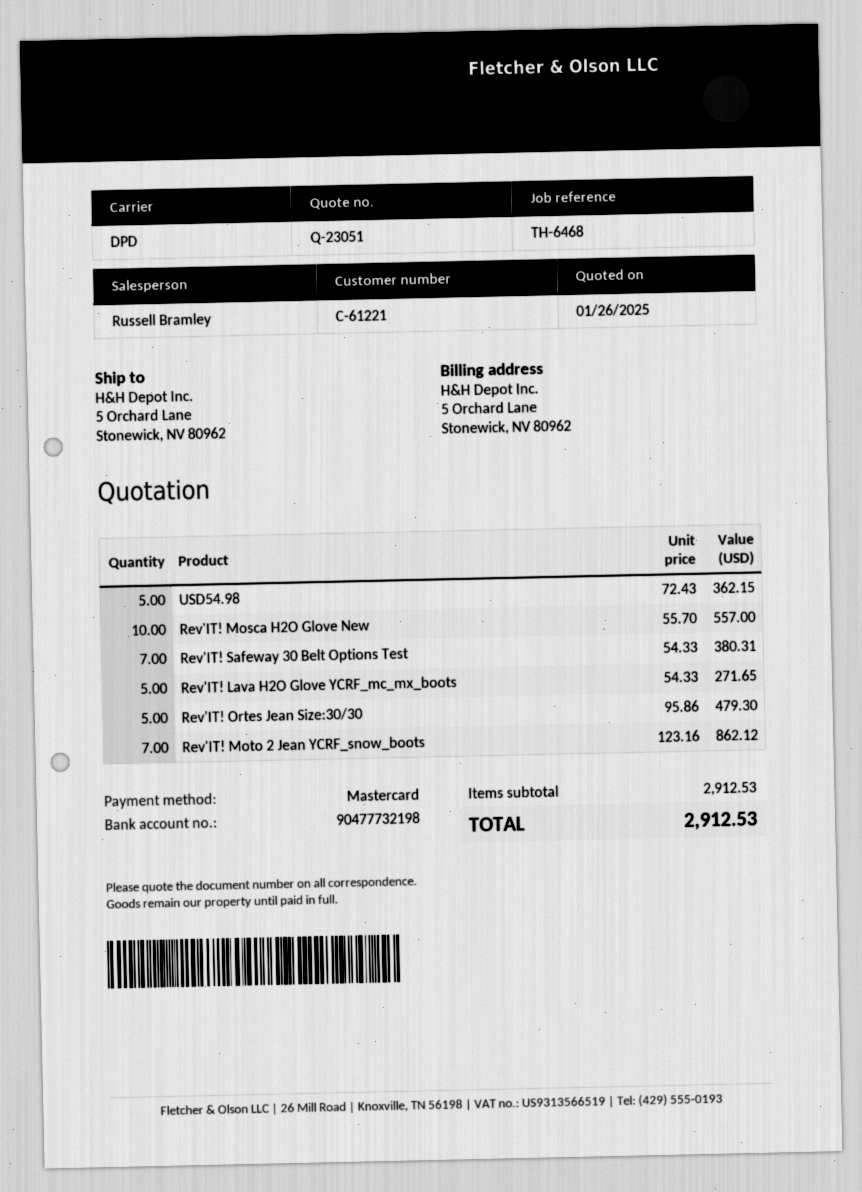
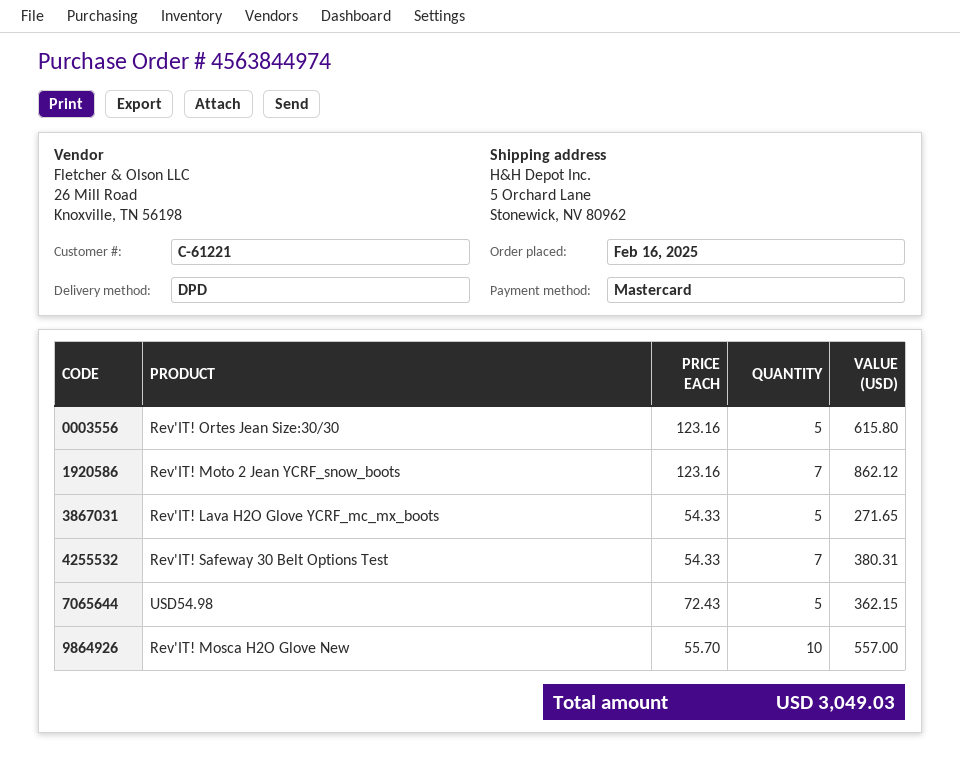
Rev'IT! Ortes Jean Size:30/30: 5 x 95.86 = 479.30 -> 5 x 123.16 = 615.80
total: 2912.53 -> 3049.03

